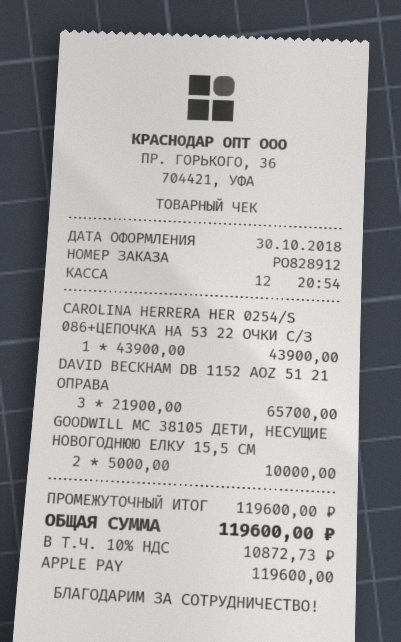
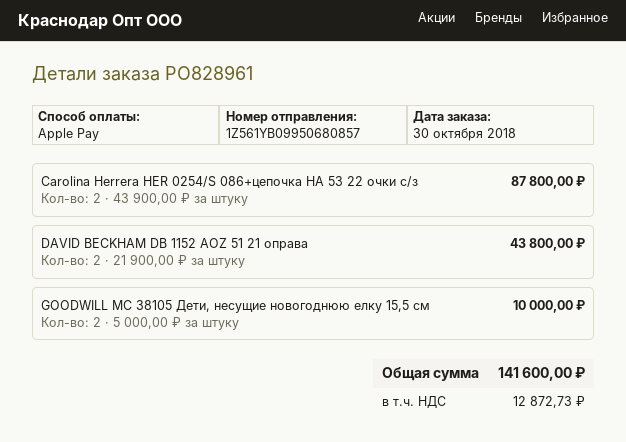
order number: PO828912 -> PO828961
CAROLINA HERRERA HER 0254/S 086+ЦЕПОЧКА HA 53 22 ОЧКИ С/З: 1 x 43900.00 = 43900.00 -> 2 x 43900.00 = 87800.00
DAVID BECKHAM DB 1152 AOZ 51 21 ОПРАВА: 3 x 21900.00 = 65700.00 -> 2 x 21900.00 = 43800.00
tax: 10872.73 -> 12872.73
total: 119600.00 -> 141600.00

